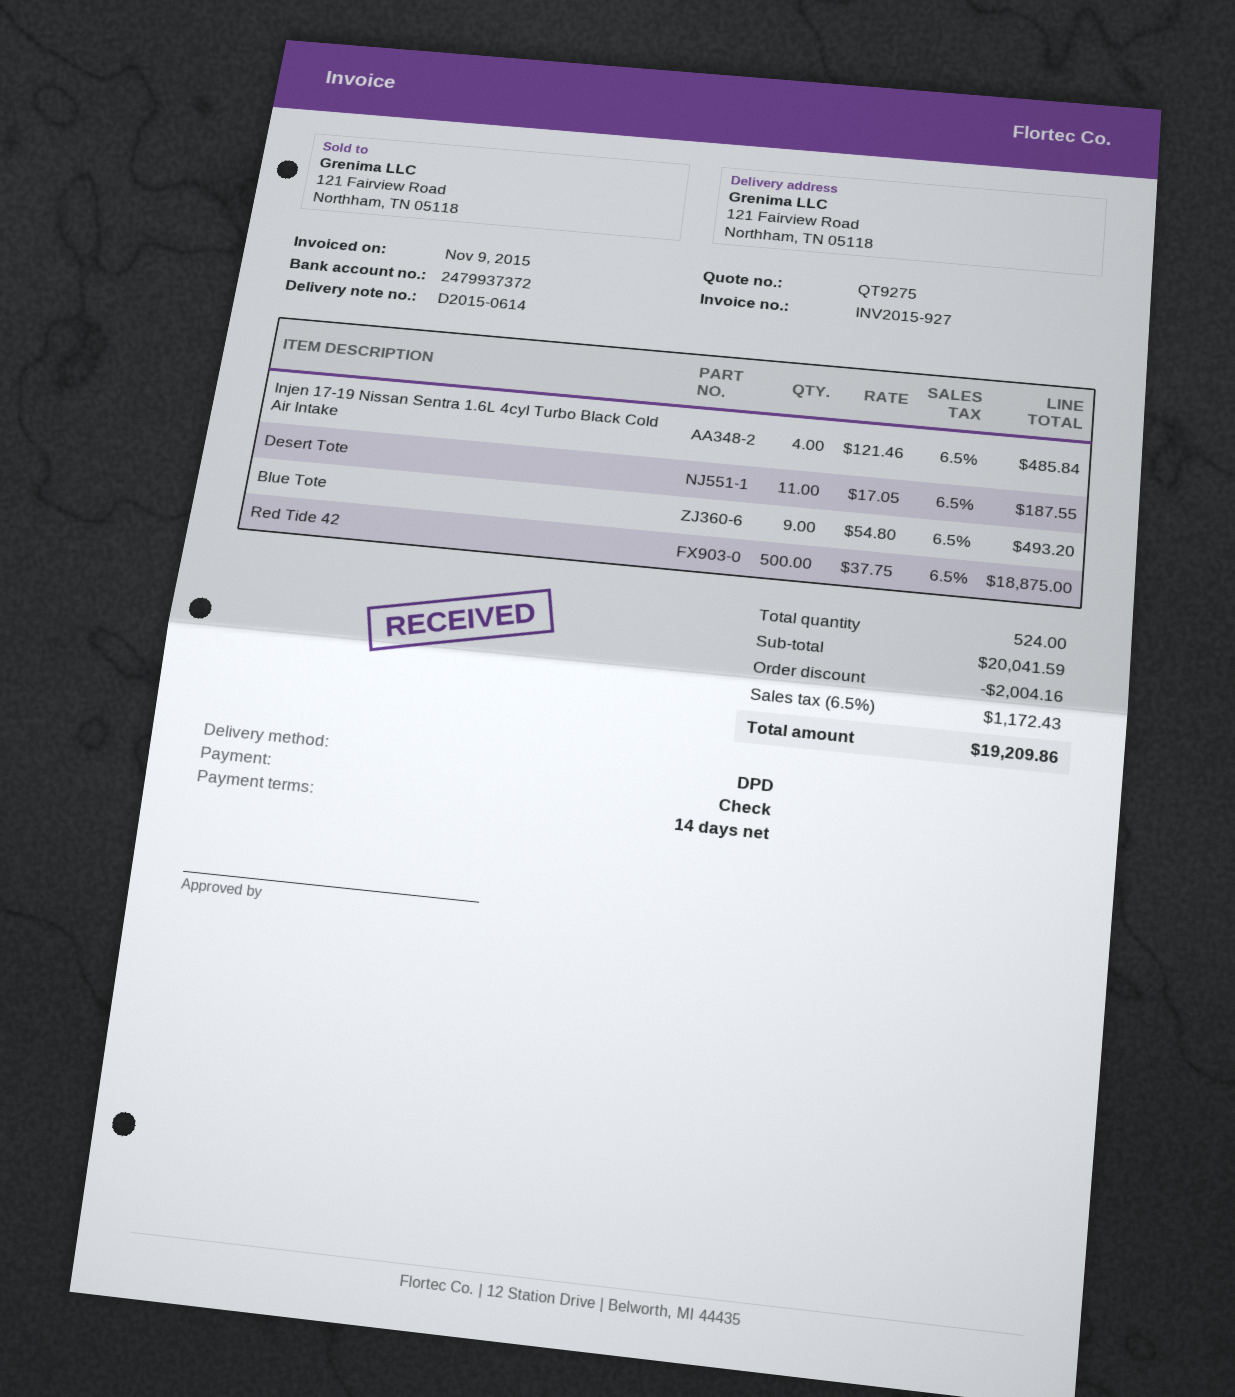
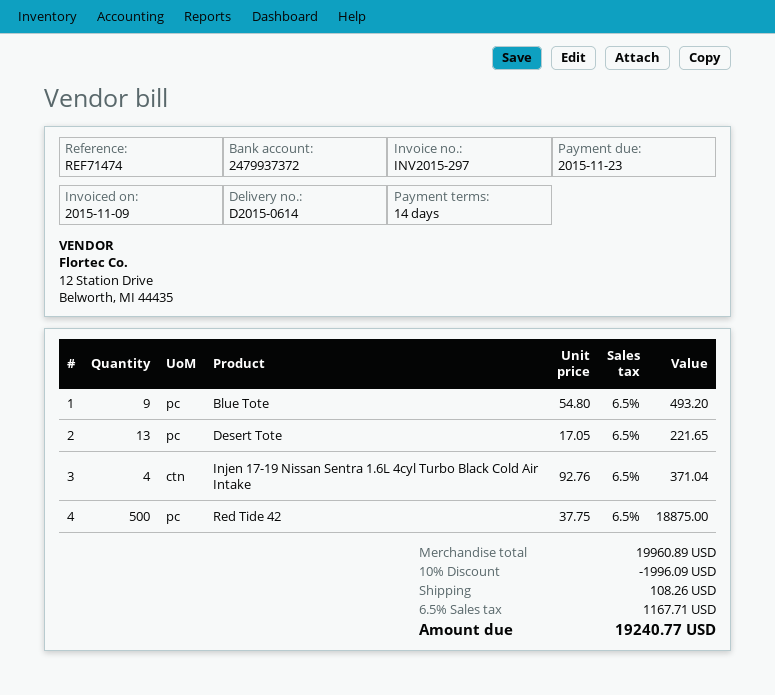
invoice number: INV2015-927 -> INV2015-297
Injen 17-19 Nissan Sentra 1.6L 4cyl Turbo Black Cold Air Intake: 4 x 121.46 = 485.84 -> 4 x 92.76 = 371.04
Desert Tote: 11 x 17.05 = 187.55 -> 13 x 17.05 = 221.65
subtotal: 20041.59 -> 19960.89
discount: 2004.16 -> 1996.09
shipping: none -> 108.26
tax: 6.5% = 1172.43 -> 6.5% = 1167.71
total: 19209.86 -> 19240.77

